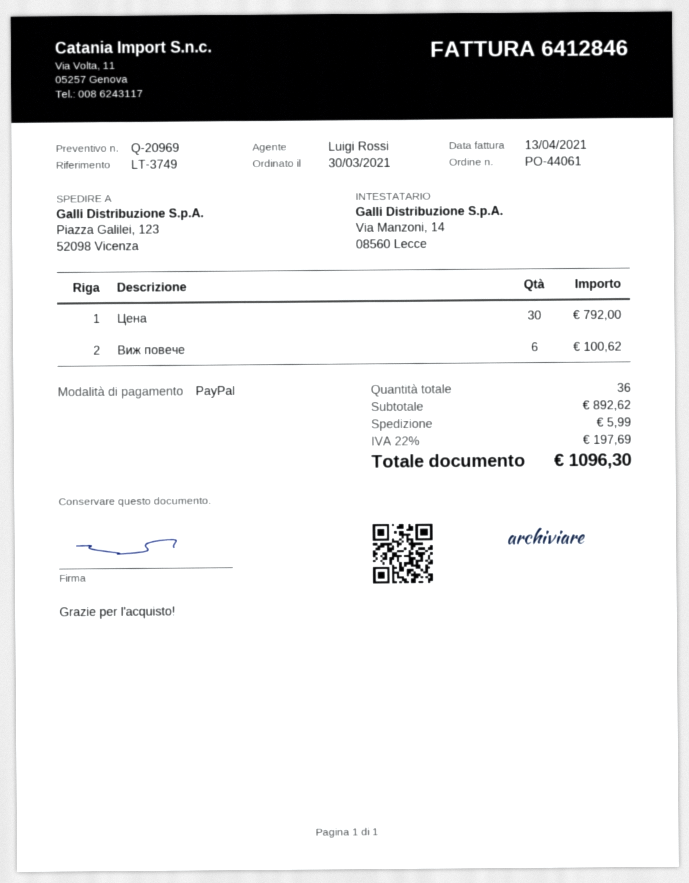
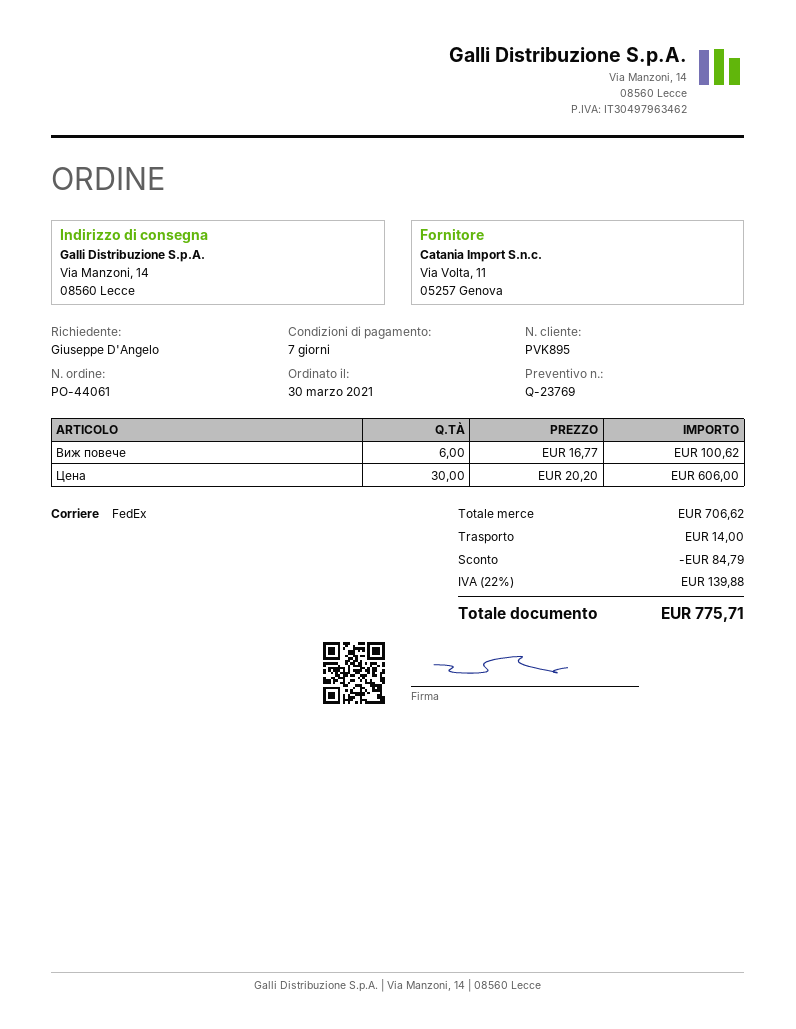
quote number: Q-20969 -> Q-23769
ship to: Piazza Galilei, 123, 52098 Vicenza -> Via Manzoni, 14, 08560 Lecce
Цена: 30 for 792.00 -> 30 for 606.00
subtotal: 892.62 -> 706.62
discount: none -> 84.79
shipping: 5.99 -> 14.00
tax: 22% = 197.69 -> 22% = 139.88
total: 1096.30 -> 775.71

